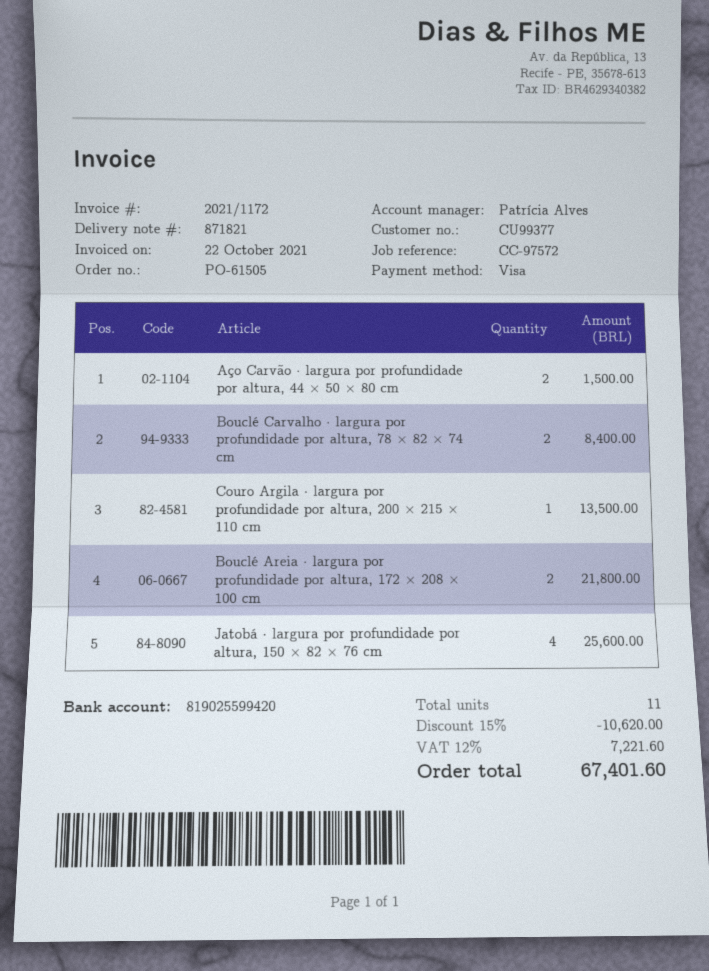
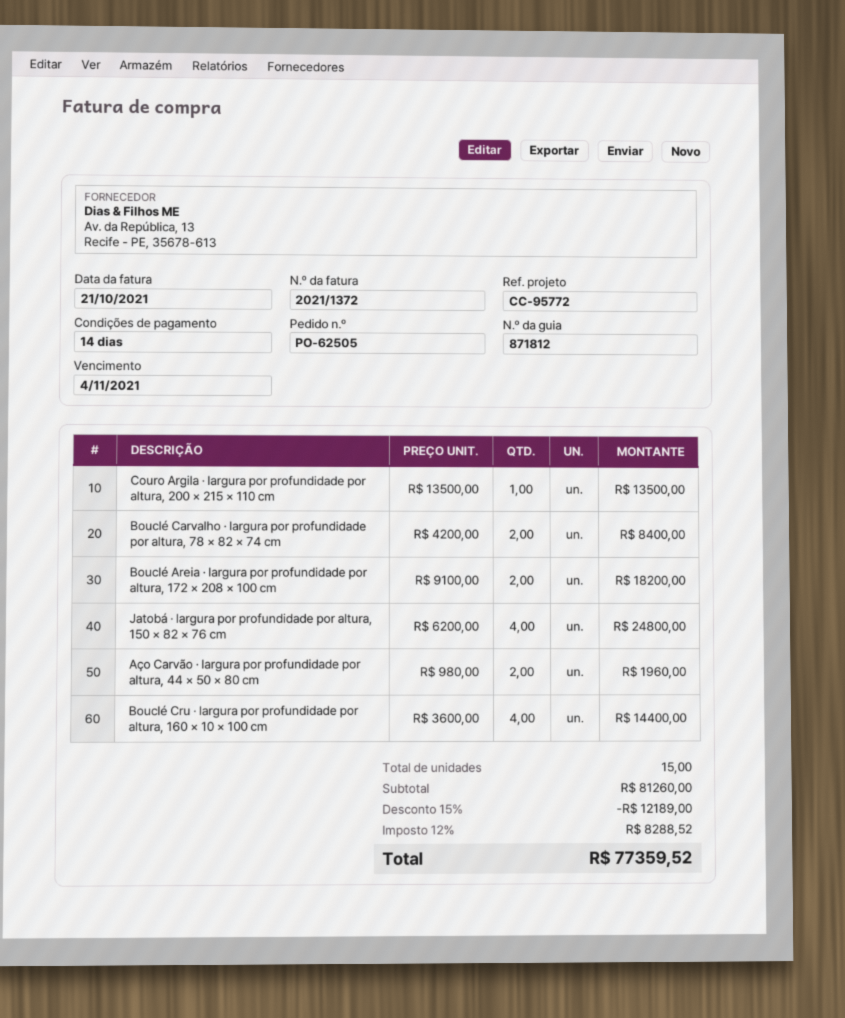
order number: PO-61505 -> PO-62505
delivery note number: 871821 -> 871812
invoice number: 2021/1172 -> 2021/1372
invoice date: 2021-10-22 -> 2021-10-21
reference: CC-97572 -> CC-95772
Aço Carvão · largura por profundidade por altura, 44 × 50 × 80 cm: 2 for 1500.00 -> 2 for 1960.00
Bouclé Areia · largura por profundidade por altura, 172 × 208 × 100 cm: 2 for 21800.00 -> 2 for 18200.00
Jatobá · largura por profundidade por altura, 150 × 82 × 76 cm: 4 for 25600.00 -> 4 for 24800.00
Bouclé Cru · largura por profundidade por altura, 160 × 10 × 100 cm: none -> 4 for 14400.00
total quantity: 11 -> 15
discount: 15% = 10620.00 -> 15% = 12189.00
tax: 12% = 7221.60 -> 12% = 8288.52
total: 67401.60 -> 77359.52

